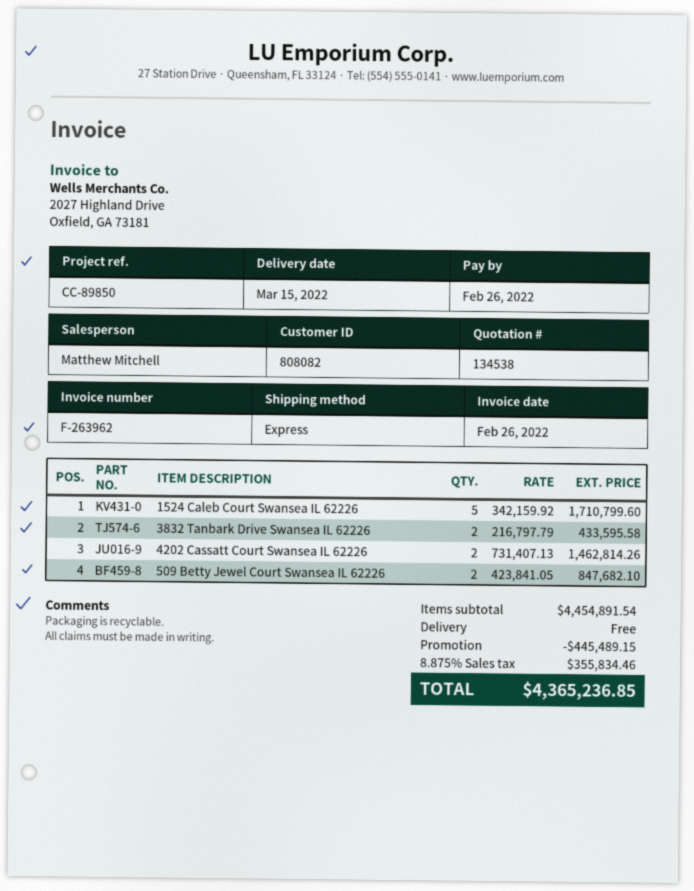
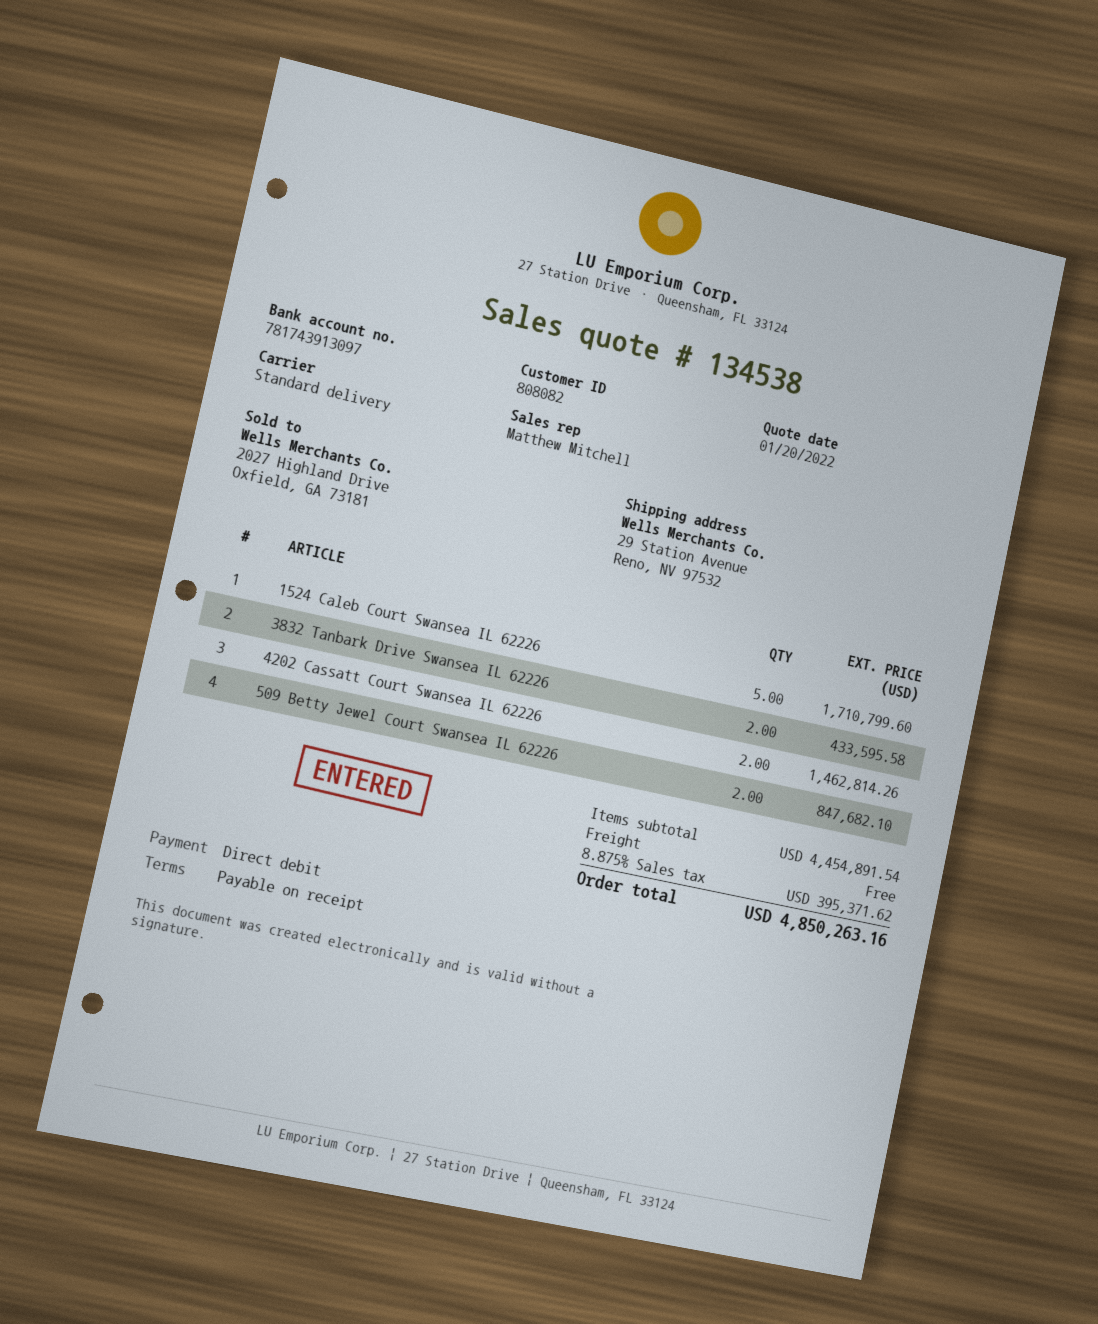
shipping method: express -> standard
discount: 445489.15 -> none
tax: 8.875% = 355834.46 -> 8.875% = 395371.62
total: 4365236.85 -> 4850263.16

